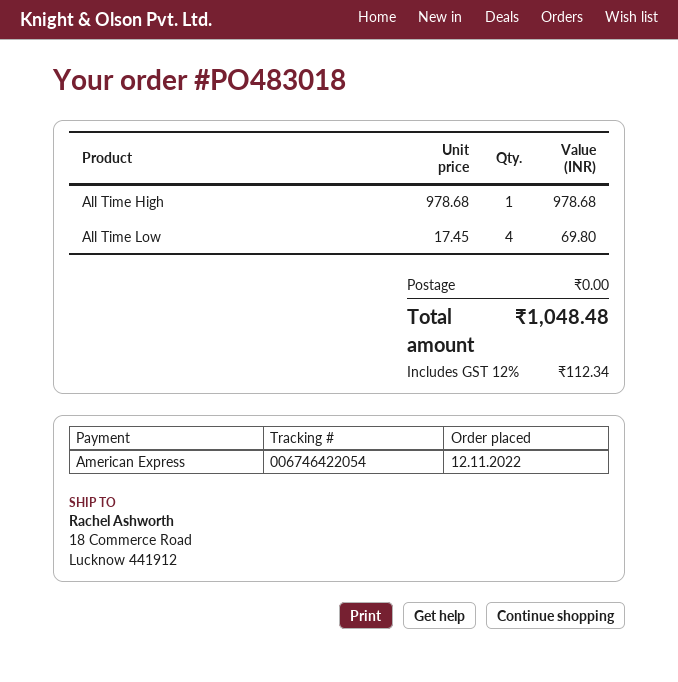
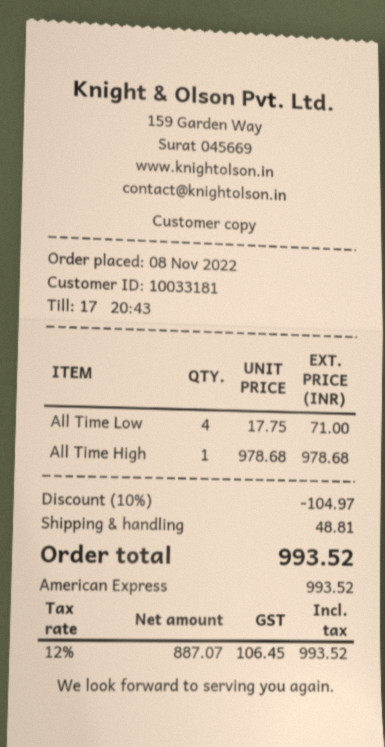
order date: 2022-11-12 -> 2022-11-08
All Time Low: 4 x 17.45 = 69.80 -> 4 x 17.75 = 71.00
discount: none -> 10% = 104.97
shipping: 0.00 -> 48.81
tax: 12% = 112.34 -> 12% = 106.45
total: 1048.48 -> 993.52

